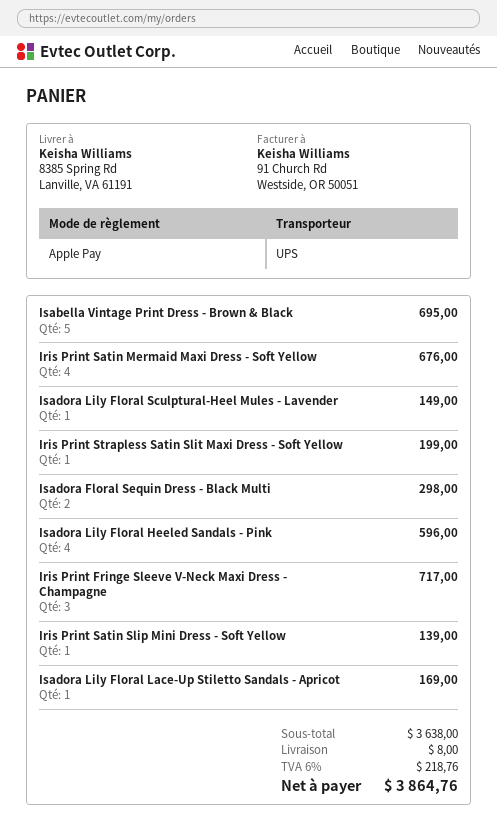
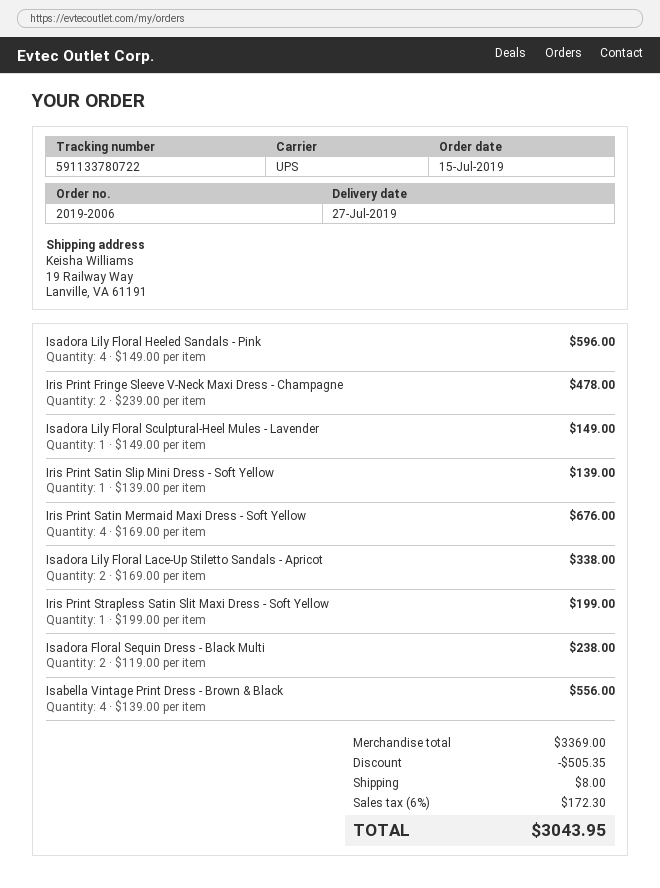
ship to: 8385 Spring Rd, Lanville, VA 61191 -> 19 Railway Way, Lanville, VA 61191
Isabella Vintage Print Dress - Brown & Black: 5 for 695.00 -> 4 for 556.00
Isadora Floral Sequin Dress - Black Multi: 2 for 298.00 -> 2 for 238.00
Iris Print Fringe Sleeve V-Neck Maxi Dress - Champagne: 3 for 717.00 -> 2 for 478.00
Isadora Lily Floral Lace-Up Stiletto Sandals - Apricot: 1 for 169.00 -> 2 for 338.00
subtotal: 3638.00 -> 3369.00
discount: none -> 505.35
tax: 6% = 218.76 -> 6% = 172.30
total: 3864.76 -> 3043.95

